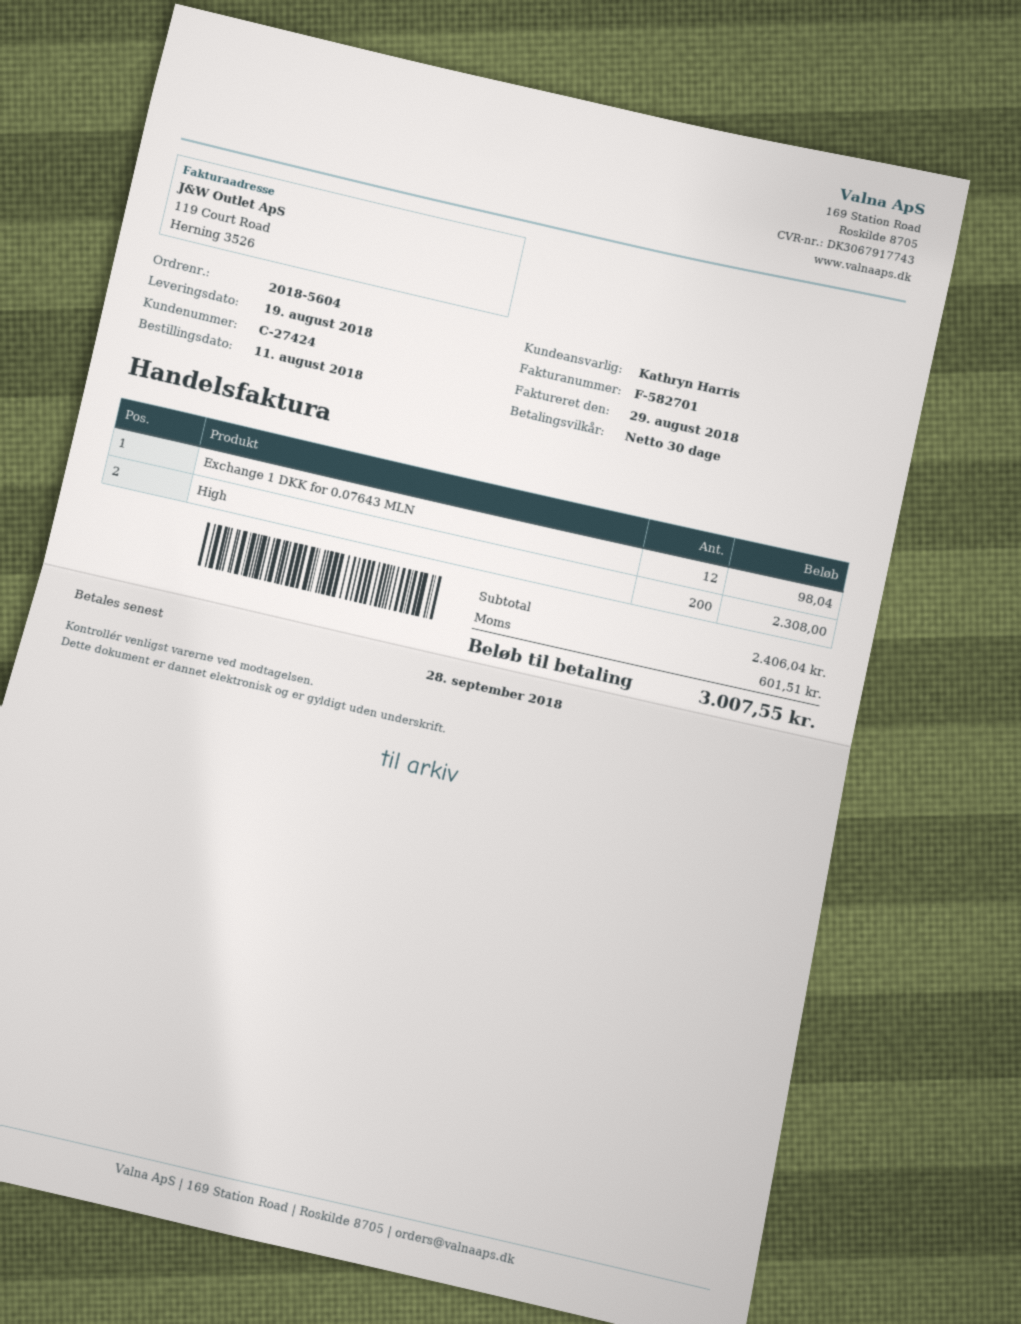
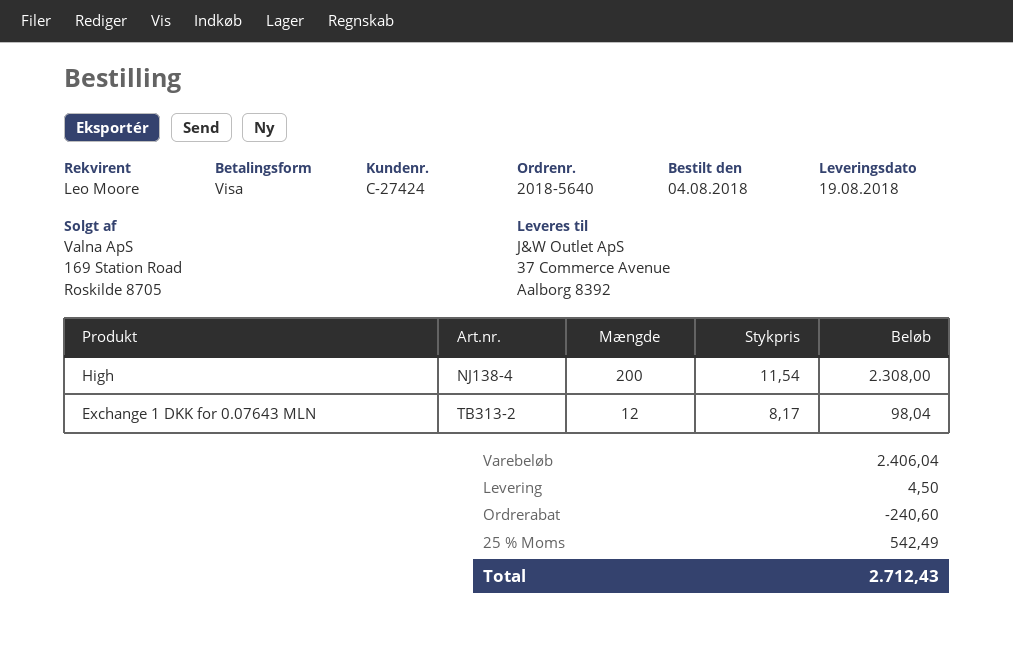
order number: 2018-5604 -> 2018-5640
order date: 2018-08-11 -> 2018-08-04
discount: none -> 240.60
shipping: none -> 4.50
tax: 601.51 -> 542.49
total: 3007.55 -> 2712.43

